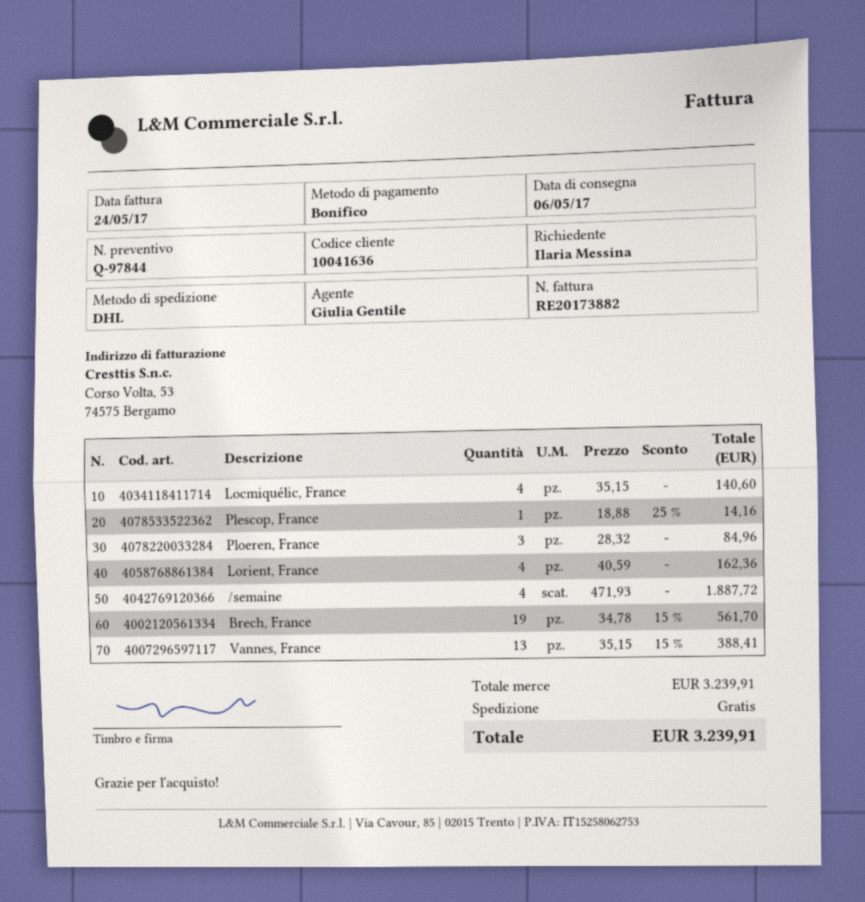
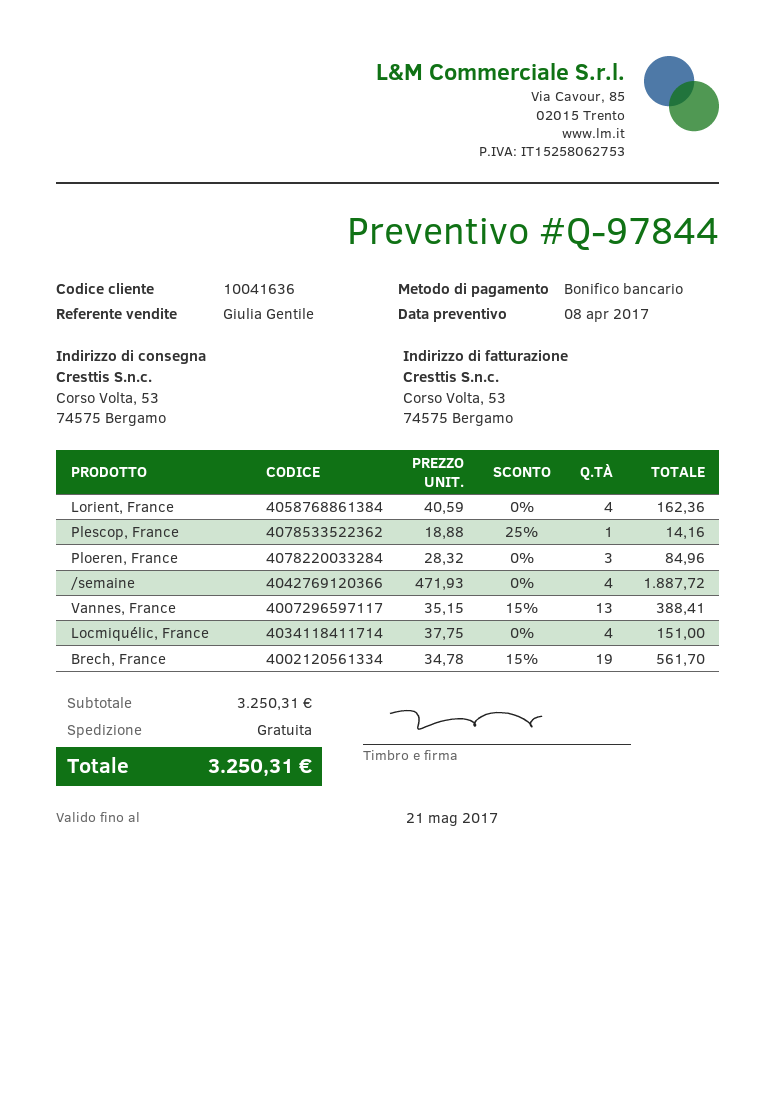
Locmiquélic, France: 4 x 35.15 = 140.60 -> 4 x 37.75 = 151.00
subtotal: 3239.91 -> 3250.31
total: 3239.91 -> 3250.31

